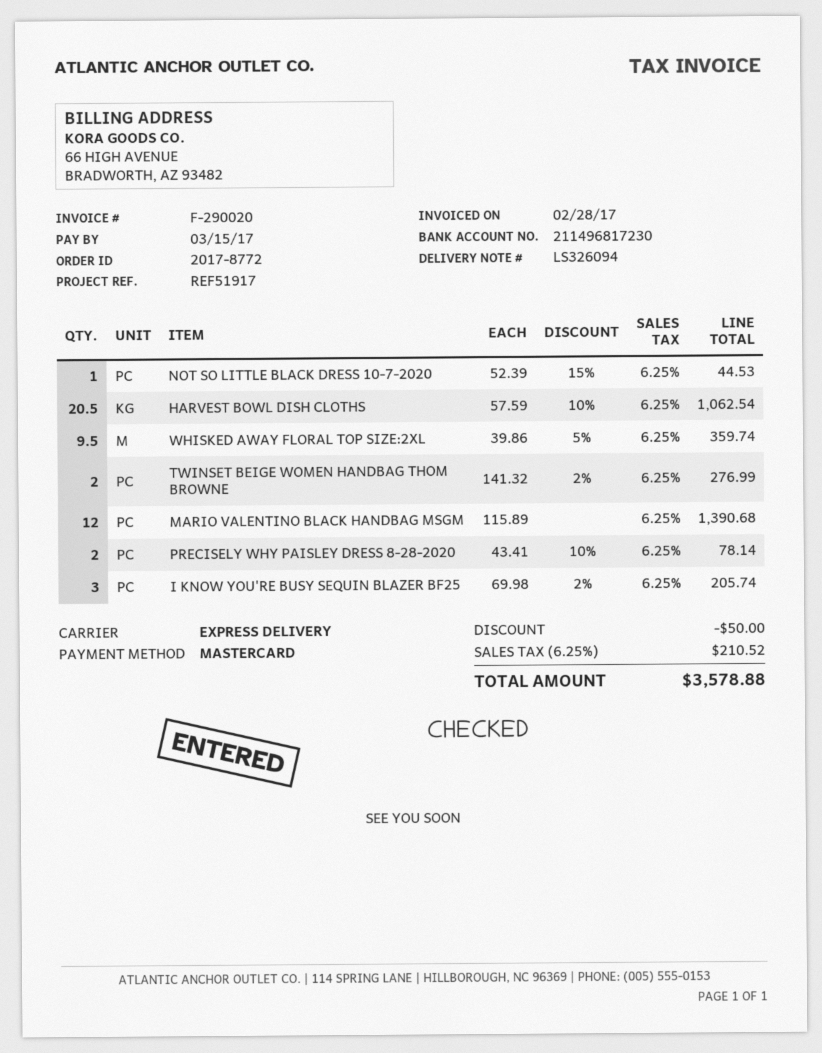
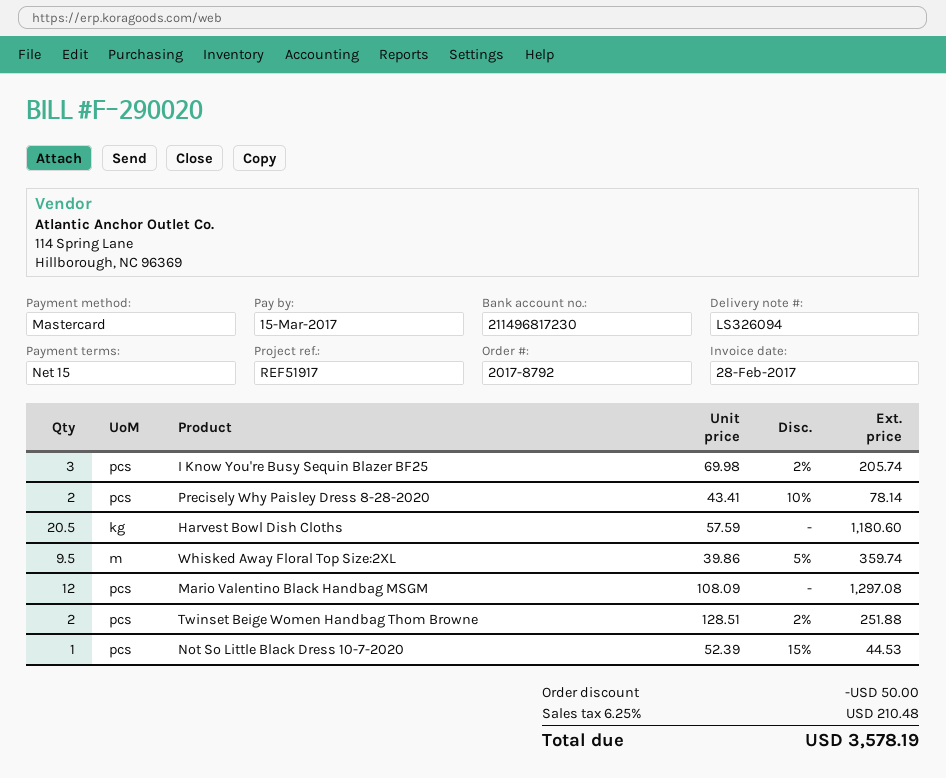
order number: 2017-8772 -> 2017-8792
HARVEST BOWL DISH CLOTHS: 20.5 x 57.59 - 10% = 1062.54 -> 20.5 x 57.59 = 1180.60
TWINSET BEIGE WOMEN HANDBAG THOM BROWNE: 2 x 141.32 - 2% = 276.99 -> 2 x 128.51 - 2% = 251.88
MARIO VALENTINO BLACK HANDBAG MSGM: 12 x 115.89 = 1390.68 -> 12 x 108.09 = 1297.08
tax: 6.25% = 210.52 -> 6.25% = 210.48
total: 3578.88 -> 3578.19

